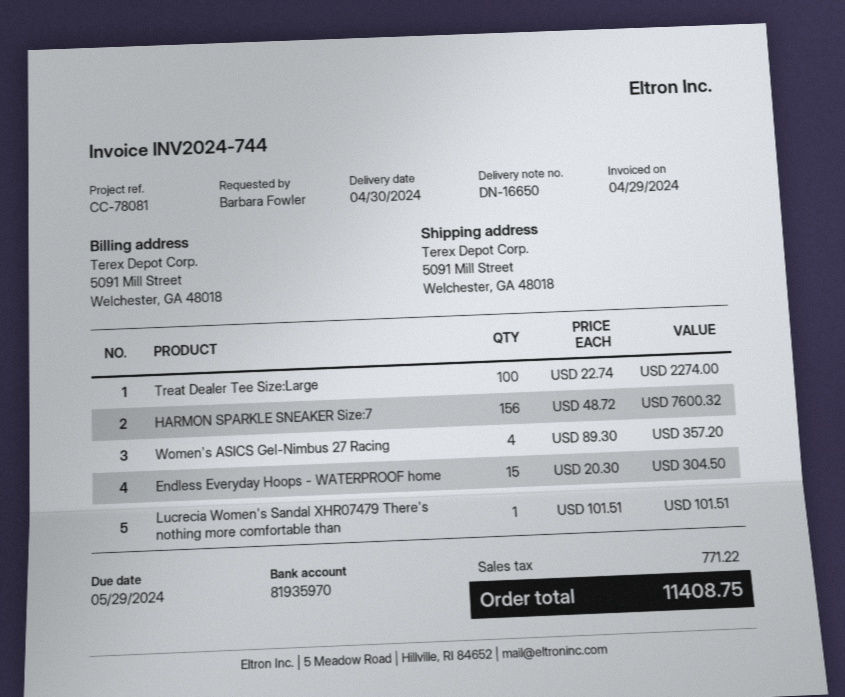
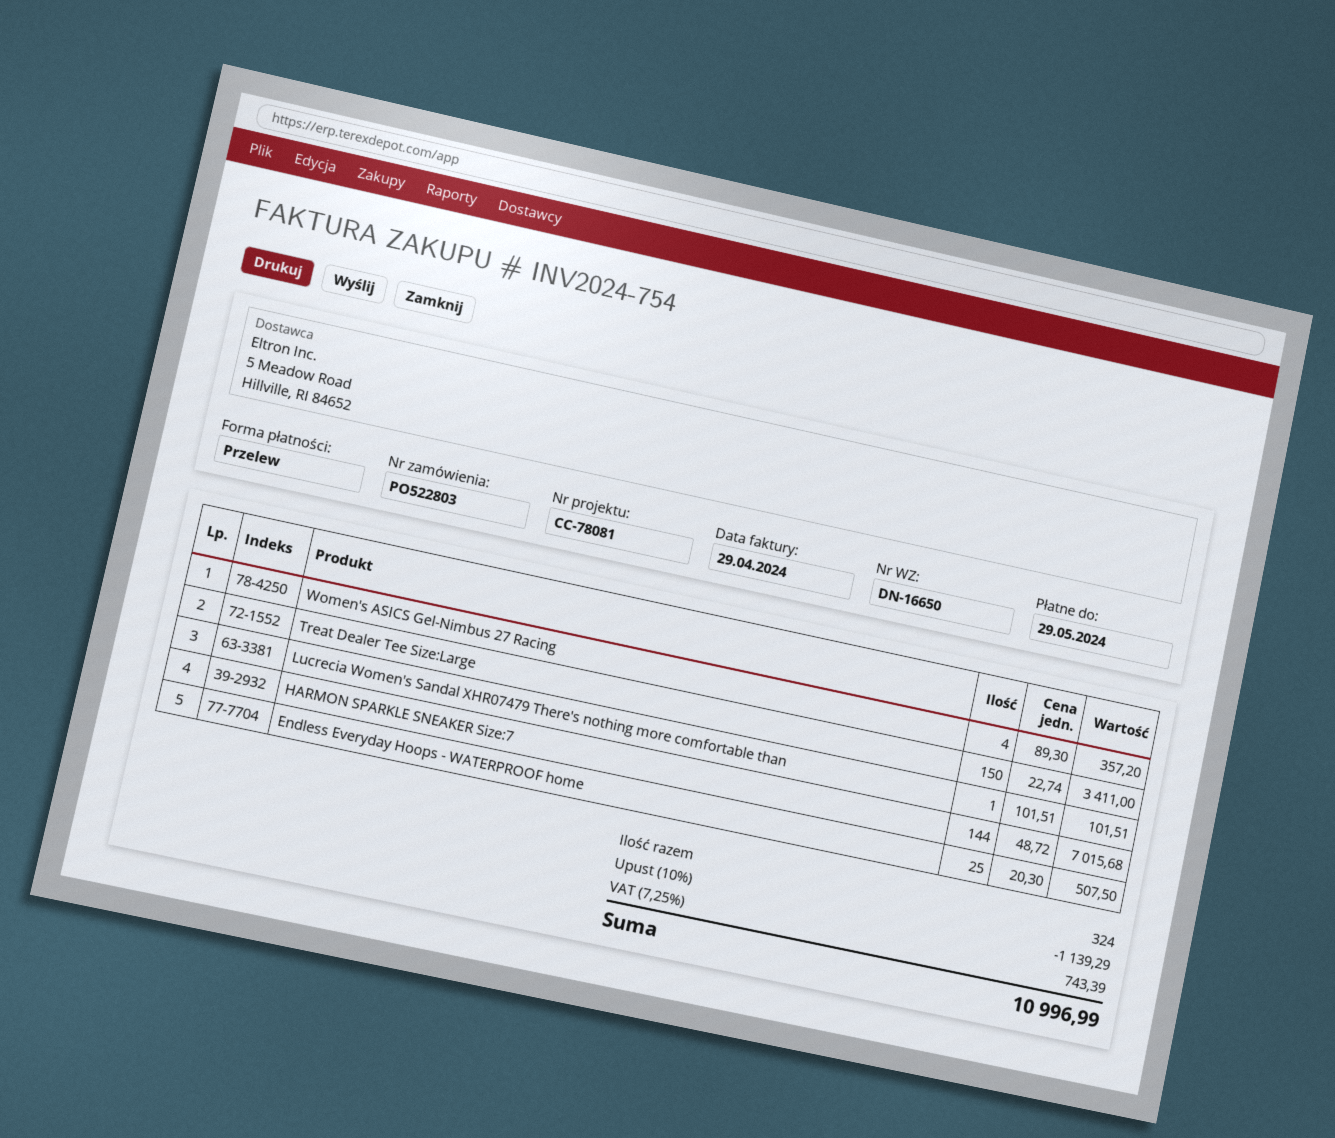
invoice number: INV2024-744 -> INV2024-754
Treat Dealer Tee Size:Large: 100 x 22.74 = 2274.00 -> 150 x 22.74 = 3411.00
HARMON SPARKLE SNEAKER Size:7: 156 x 48.72 = 7600.32 -> 144 x 48.72 = 7015.68
Endless Everyday Hoops - WATERPROOF home: 15 x 20.30 = 304.50 -> 25 x 20.30 = 507.50
discount: none -> 10% = 1139.29
tax: 771.22 -> 743.39
total: 11408.75 -> 10996.99

